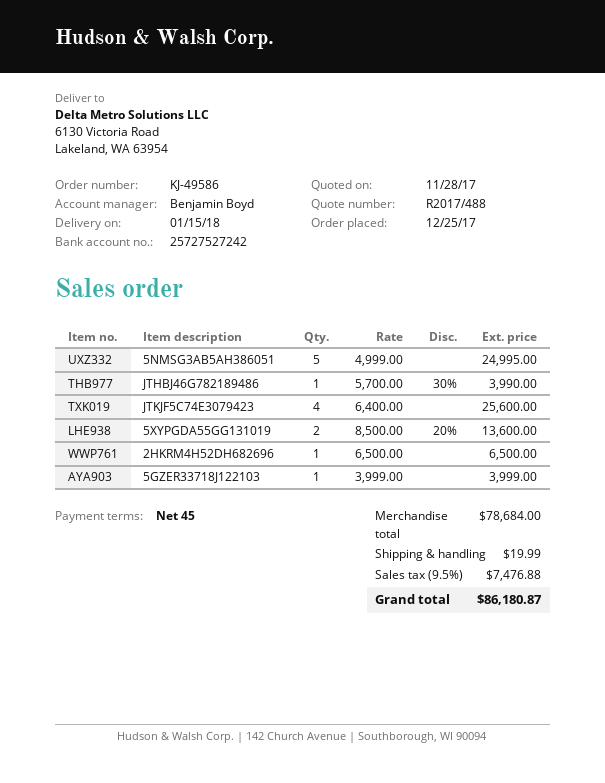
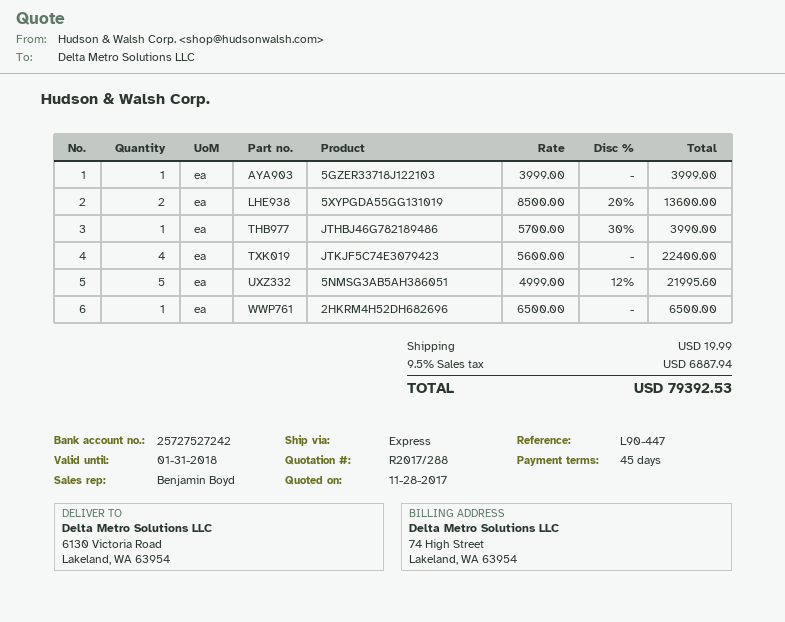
quote number: R2017/488 -> R2017/288
5NMSG3AB5AH386051: 5 x 4999.00 = 24995.00 -> 5 x 4999.00 - 12% = 21995.60
JTKJF5C74E3079423: 4 x 6400.00 = 25600.00 -> 4 x 5600.00 = 22400.00
tax: 9.5% = 7476.88 -> 9.5% = 6887.94
total: 86180.87 -> 79392.53

